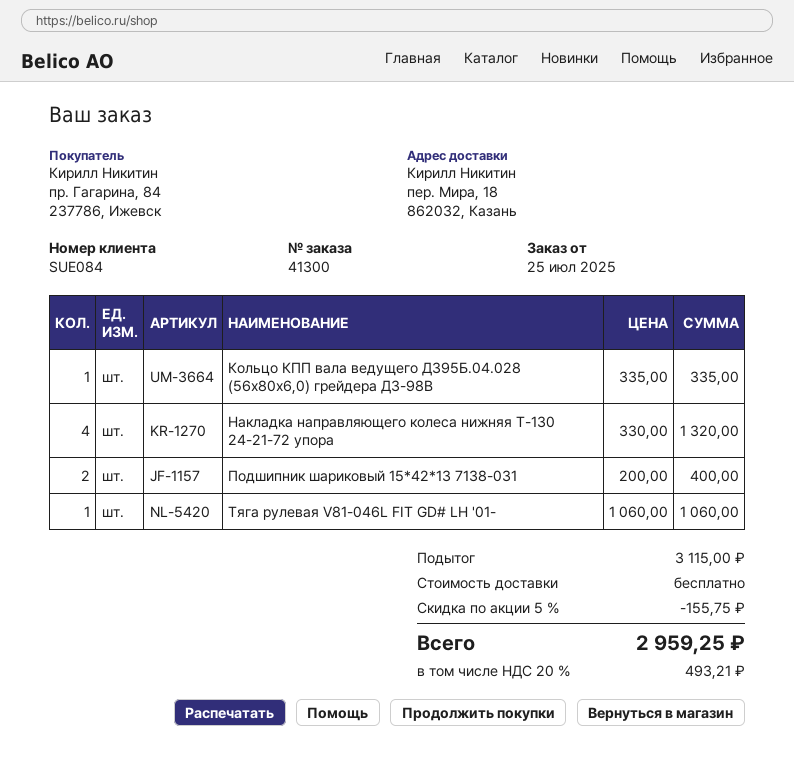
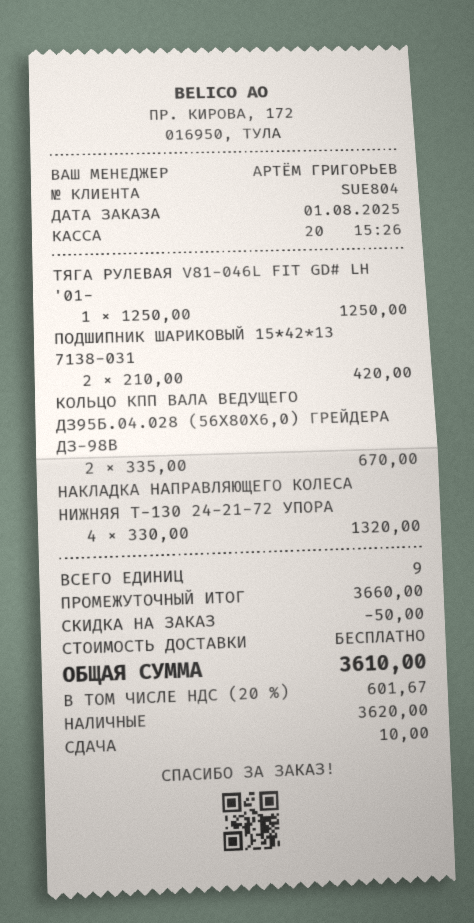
order date: 2025-07-25 -> 2025-08-01
customer number: SUE084 -> SUE804
Кольцо КПП вала ведущего ДЗ95Б.04.028 (56х80х6,0) грейдера ДЗ-98В: 1 x 335.00 = 335.00 -> 2 x 335.00 = 670.00
Подшипник шариковый 15*42*13 7138-031: 2 x 200.00 = 400.00 -> 2 x 210.00 = 420.00
Тяга рулевая V81-046L FIT GD# LH '01-: 1 x 1060.00 = 1060.00 -> 1 x 1250.00 = 1250.00
subtotal: 3115.00 -> 3660.00
discount: 155.75 -> 50.00
tax: 20% = 493.21 -> 20% = 601.67
total: 2959.25 -> 3610.00

